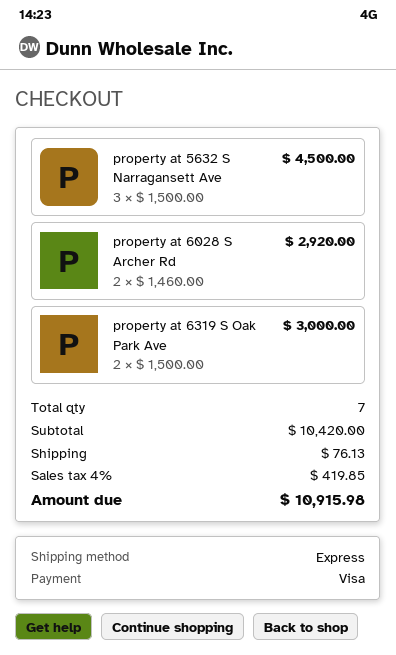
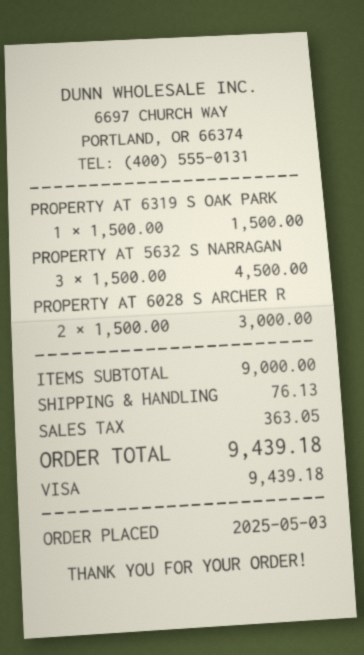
property at 6028 S Archer Rd: 2 x 1460.00 = 2920.00 -> 2 x 1500.00 = 3000.00
property at 6319 S Oak Park Ave: 2 x 1500.00 = 3000.00 -> 1 x 1500.00 = 1500.00
subtotal: 10420.00 -> 9000.00
tax: 419.85 -> 363.05
total: 10915.98 -> 9439.18

